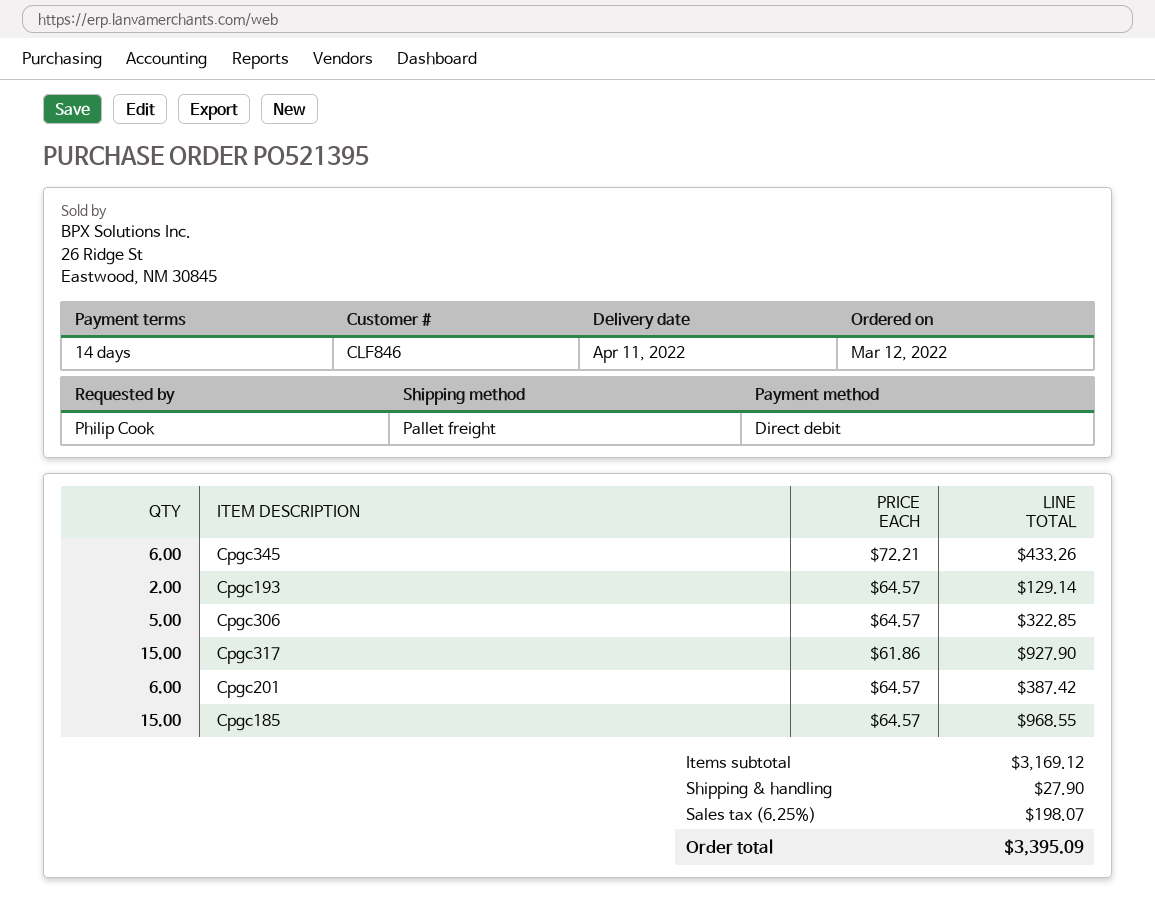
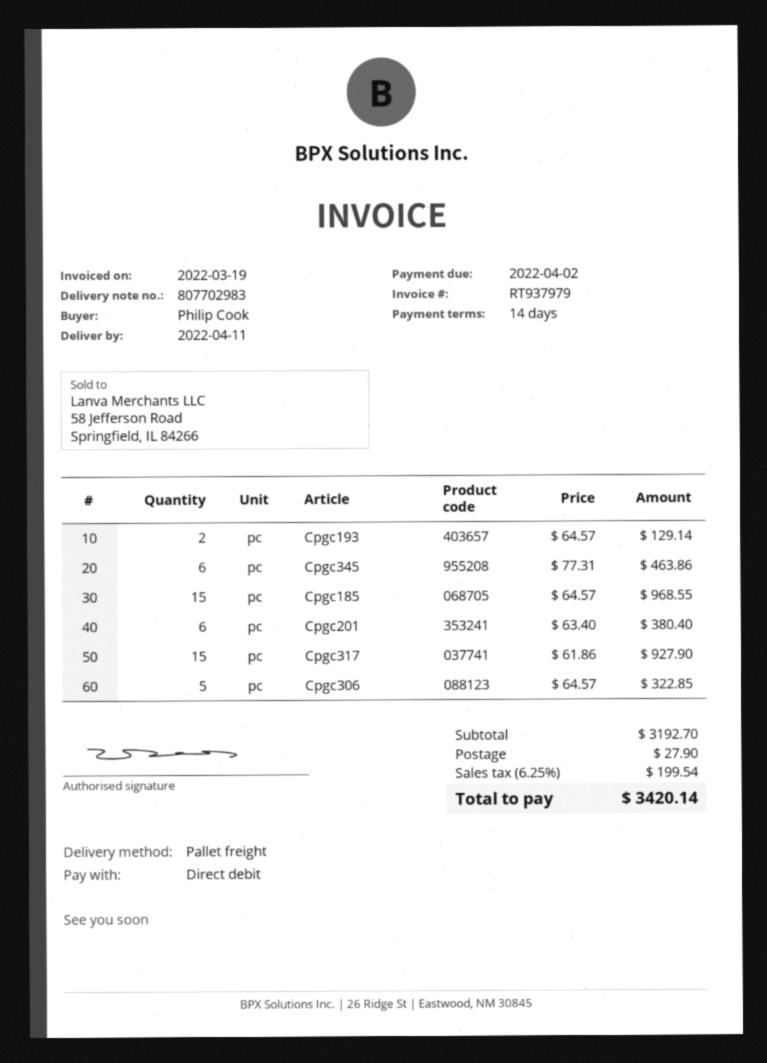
Cpgc345: 6 x 72.21 = 433.26 -> 6 x 77.31 = 463.86
Cpgc201: 6 x 64.57 = 387.42 -> 6 x 63.40 = 380.40
subtotal: 3169.12 -> 3192.70
tax: 6.25% = 198.07 -> 6.25% = 199.54
total: 3395.09 -> 3420.14

